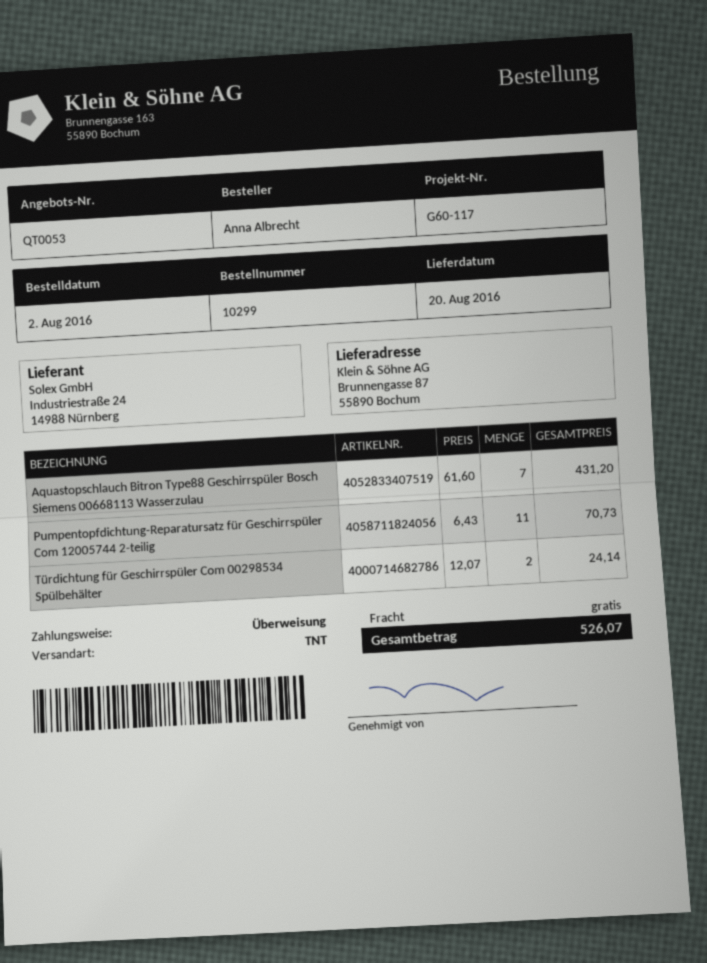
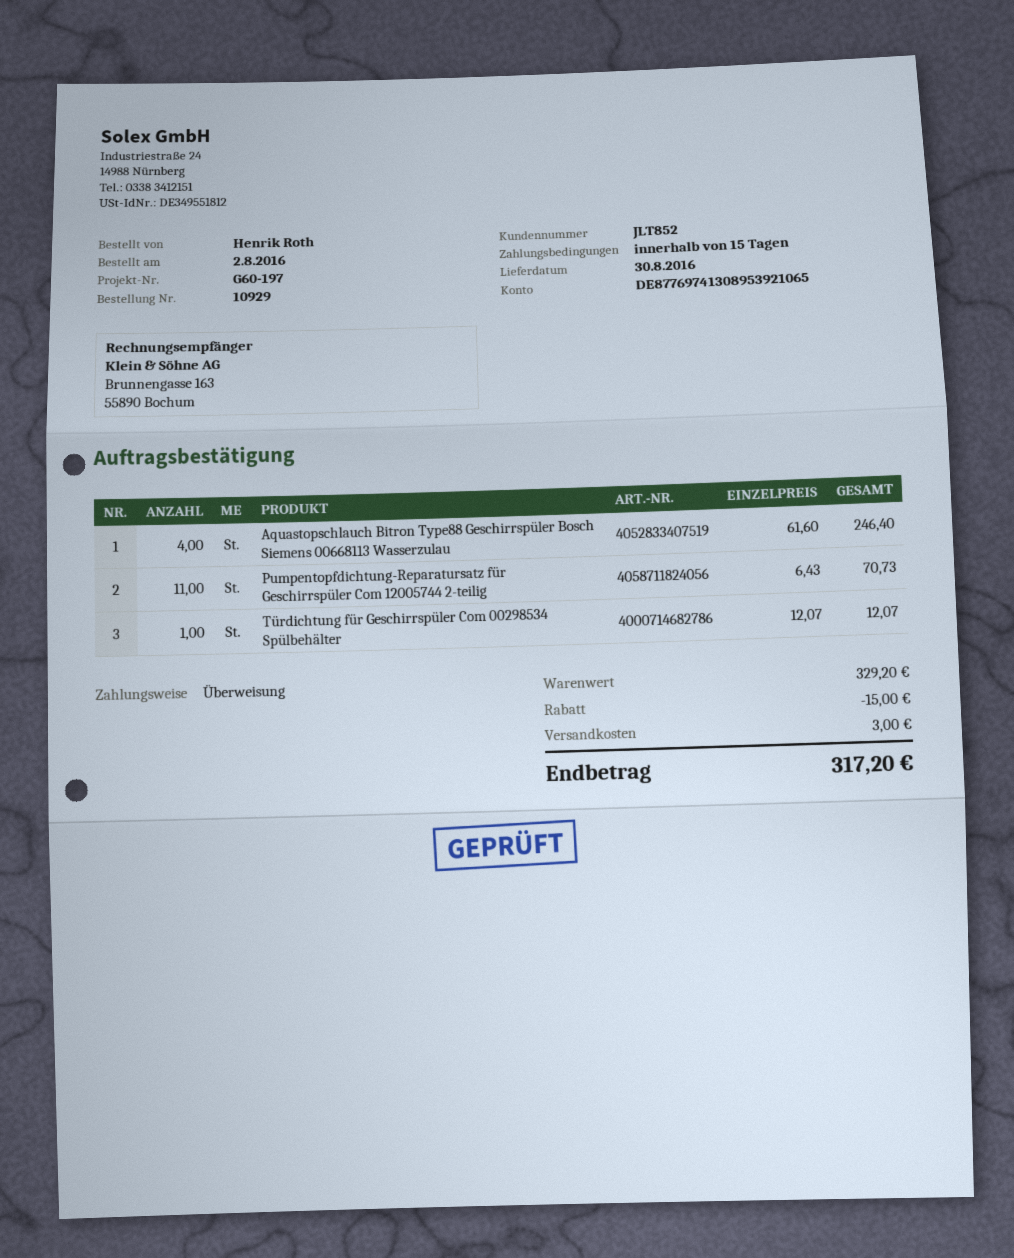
order number: 10299 -> 10929
delivery date: 2016-08-20 -> 2016-08-30
reference: G60-117 -> G60-197
ordered by: Anna Albrecht -> Henrik Roth
Aquastopschlauch Bitron Type88 Geschirrspüler Bosch Siemens 00668113 Wasserzulau: 7 x 61.60 = 431.20 -> 4 x 61.60 = 246.40
Türdichtung für Geschirrspüler Com 00298534 Spülbehälter: 2 x 12.07 = 24.14 -> 1 x 12.07 = 12.07
discount: none -> 15.00
shipping: 0.00 -> 3.00
total: 526.07 -> 317.20

